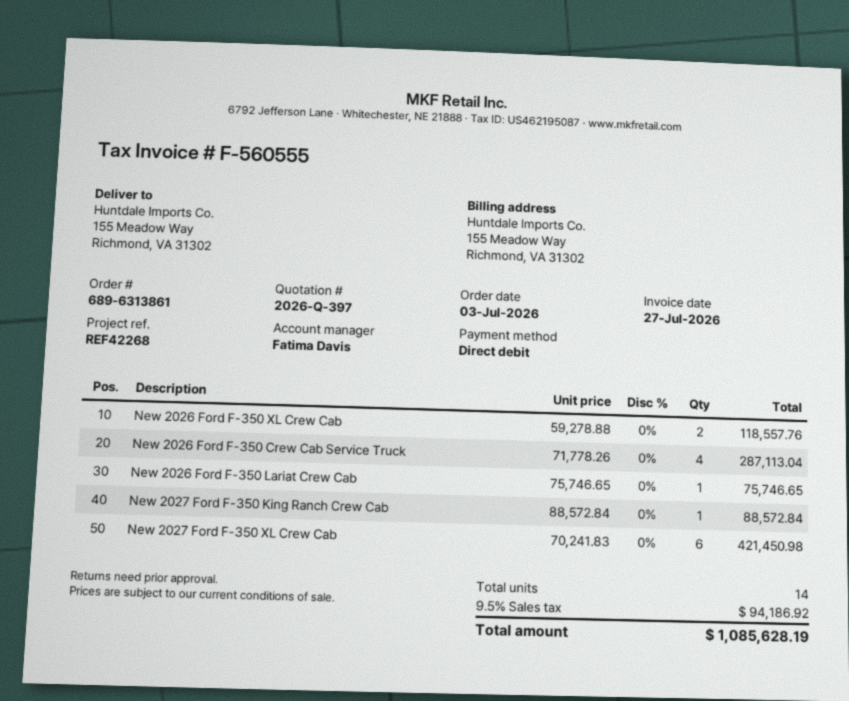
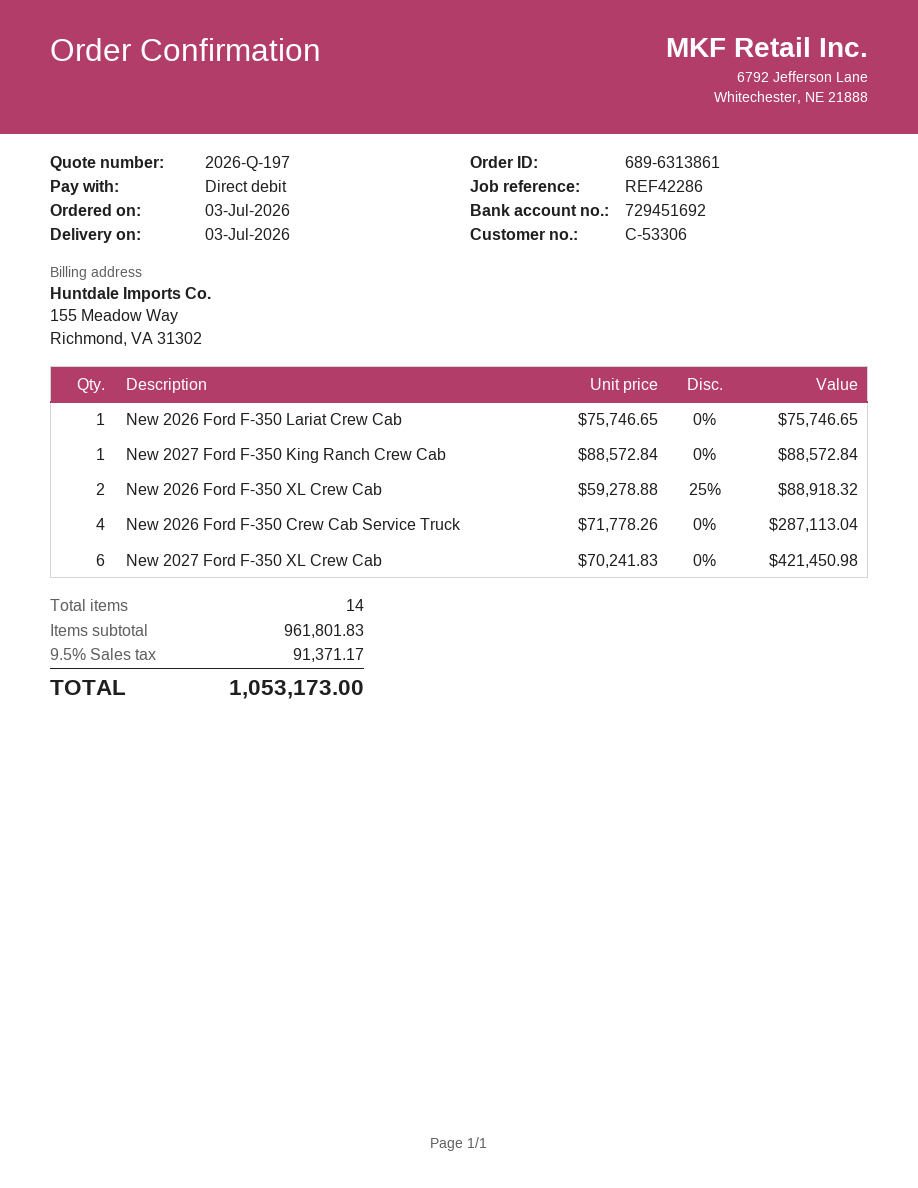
quote number: 2026-Q-397 -> 2026-Q-197
reference: REF42268 -> REF42286
New 2026 Ford F-350 XL Crew Cab: 2 x 59278.88 = 118557.76 -> 2 x 59278.88 - 25% = 88918.32
tax: 9.5% = 94186.92 -> 9.5% = 91371.17
total: 1085628.19 -> 1053173.00

